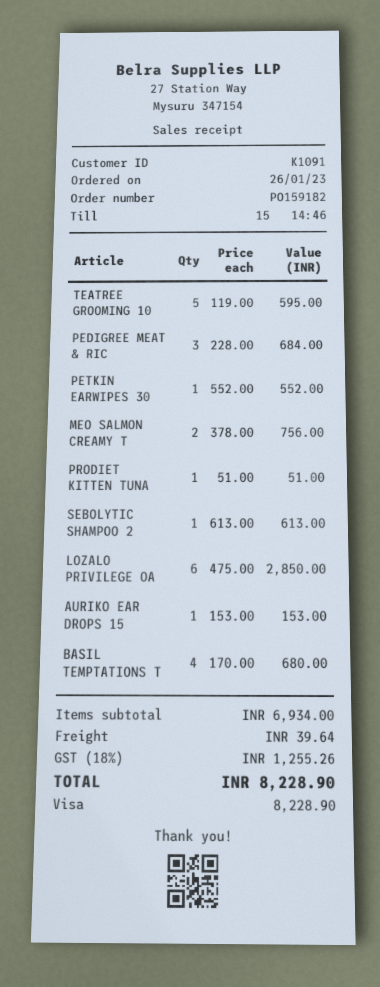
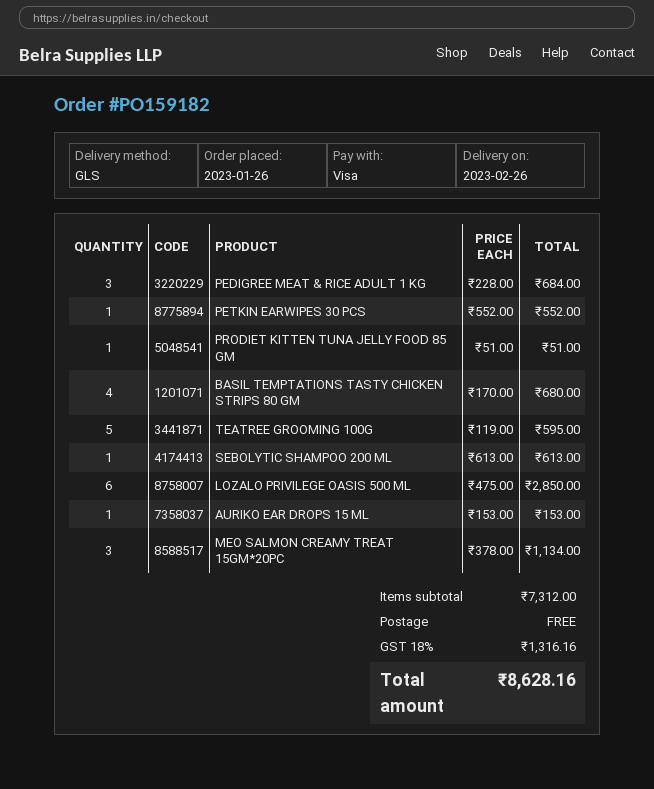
MEO SALMON CREAMY T: 2 x 378.00 = 756.00 -> 3 x 378.00 = 1134.00
subtotal: 6934.00 -> 7312.00
shipping: 39.64 -> 0.00
tax: 18% = 1255.26 -> 18% = 1316.16
total: 8228.90 -> 8628.16

